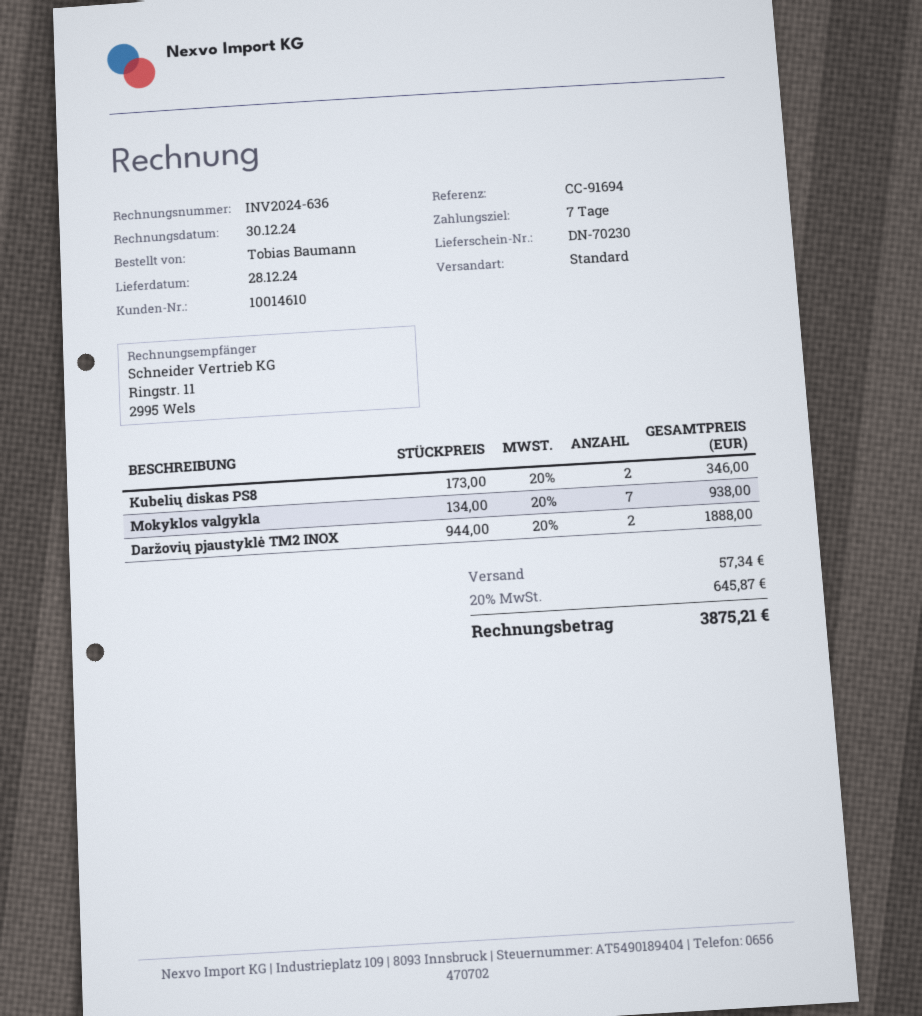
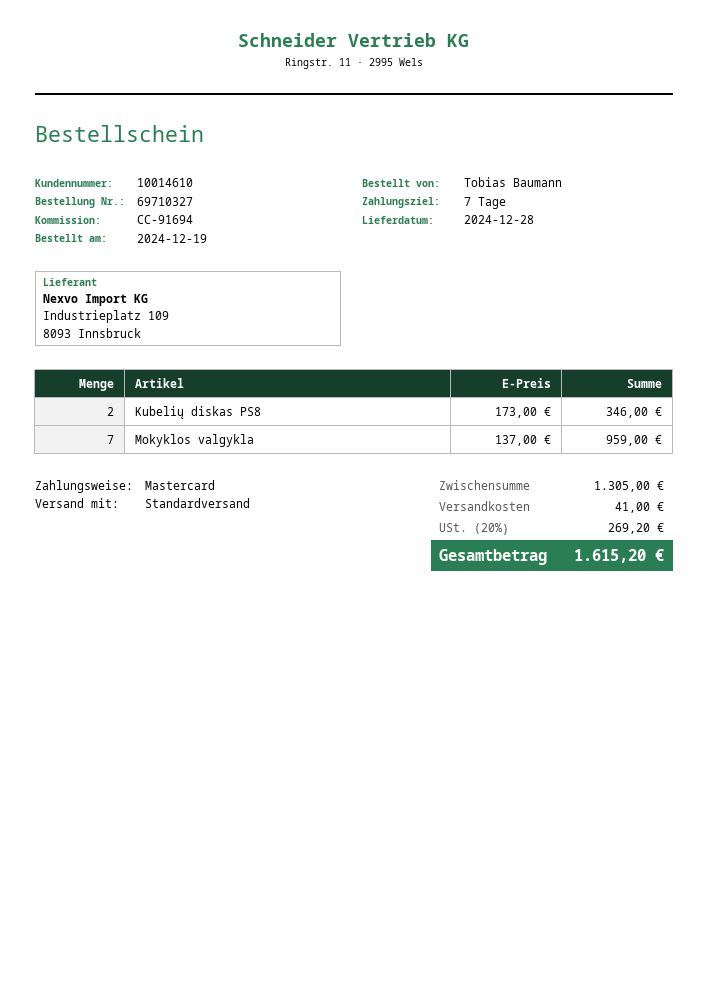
Mokyklos valgykla: 7 x 134.00 = 938.00 -> 7 x 137.00 = 959.00
Daržovių pjaustyklė TM2 INOX: 2 x 944.00 = 1888.00 -> none
shipping: 57.34 -> 41.00
tax: 20% = 645.87 -> 20% = 269.20
total: 3875.21 -> 1615.20

